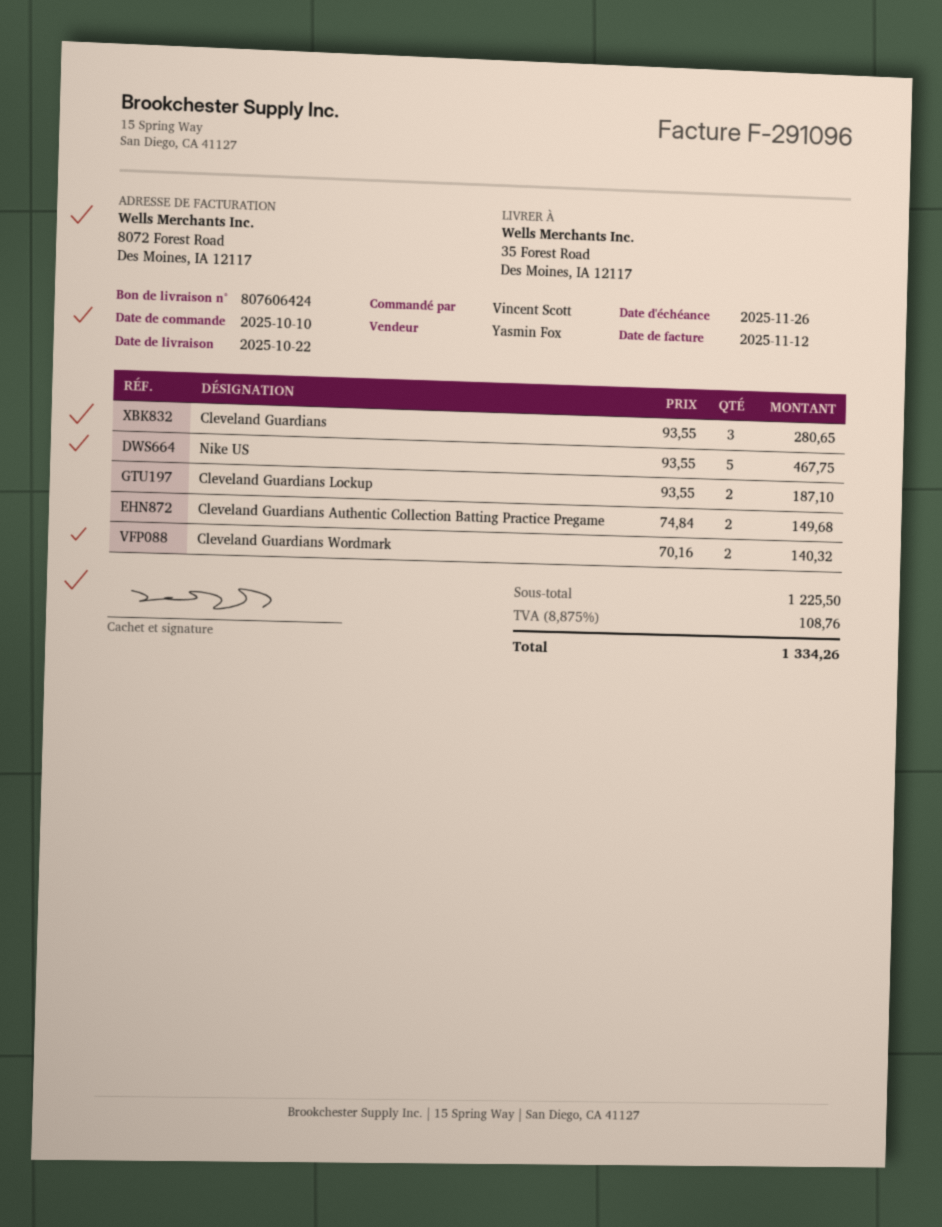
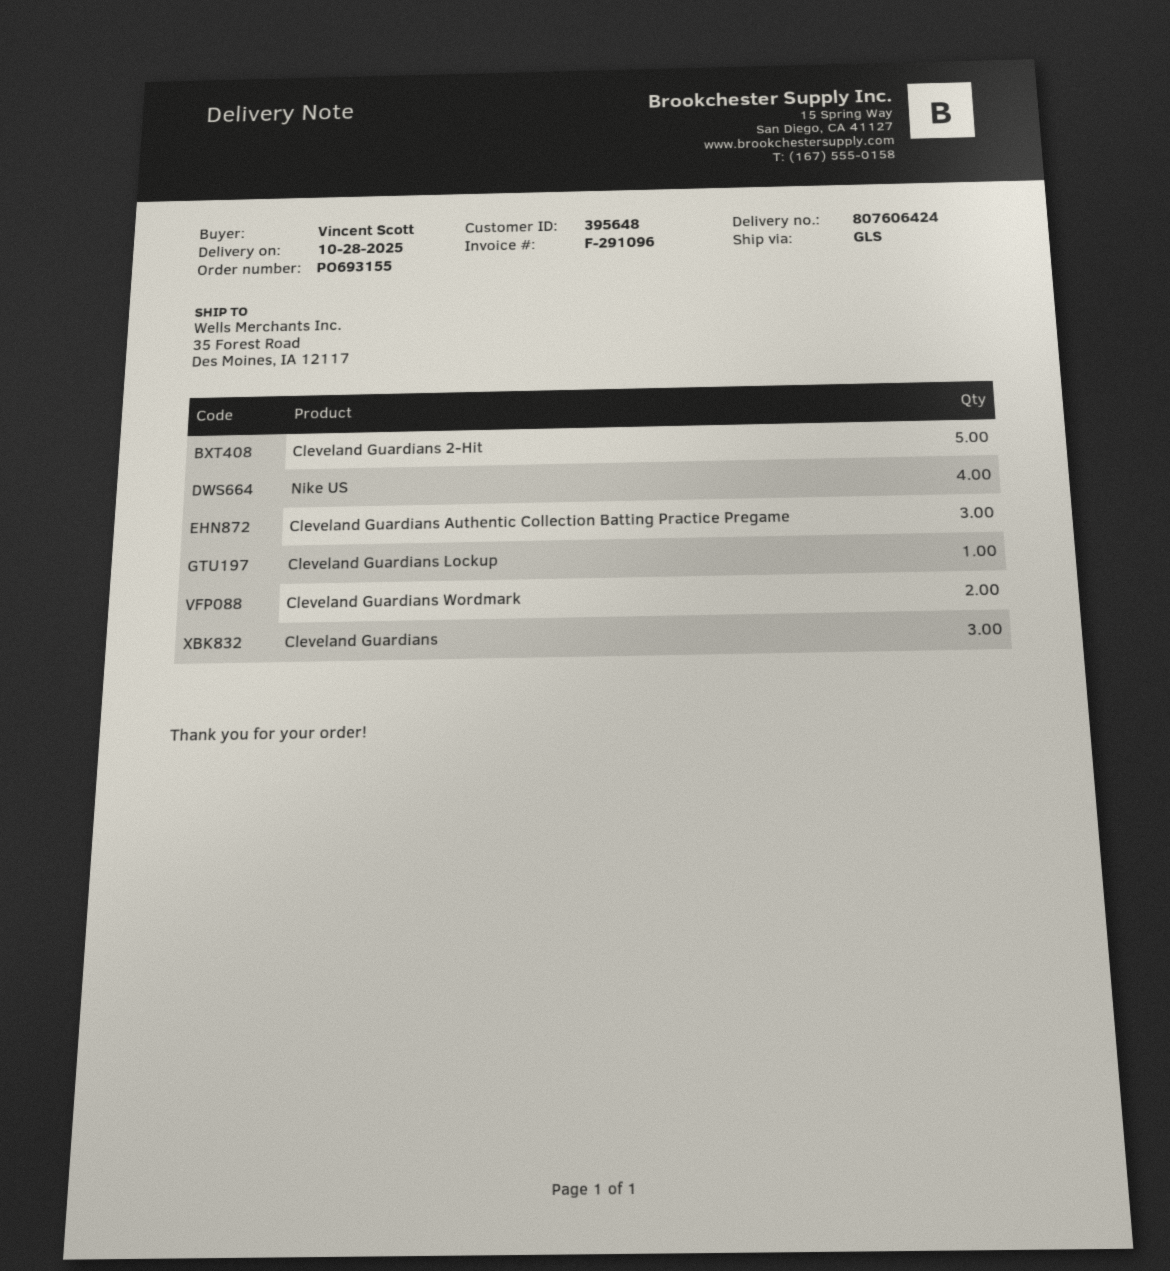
delivery date: 2025-10-22 -> 2025-10-28
Nike US: 5 -> 4
Cleveland Guardians Lockup: 2 -> 1
Cleveland Guardians Authentic Collection Batting Practice Pregame: 2 -> 3
Cleveland Guardians 2-Hit: none -> 5

